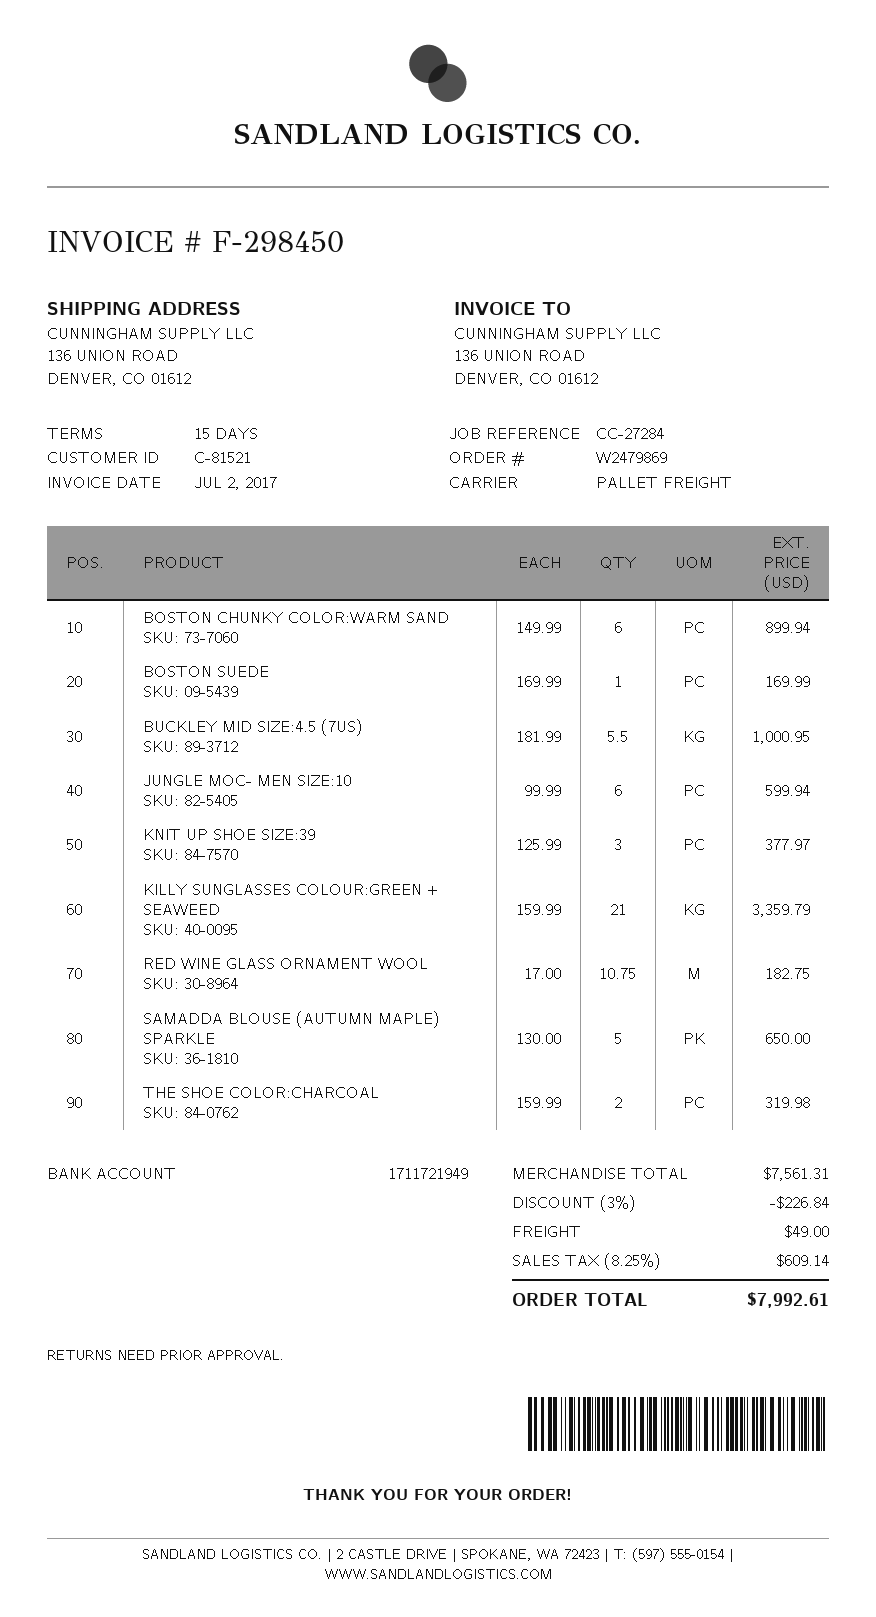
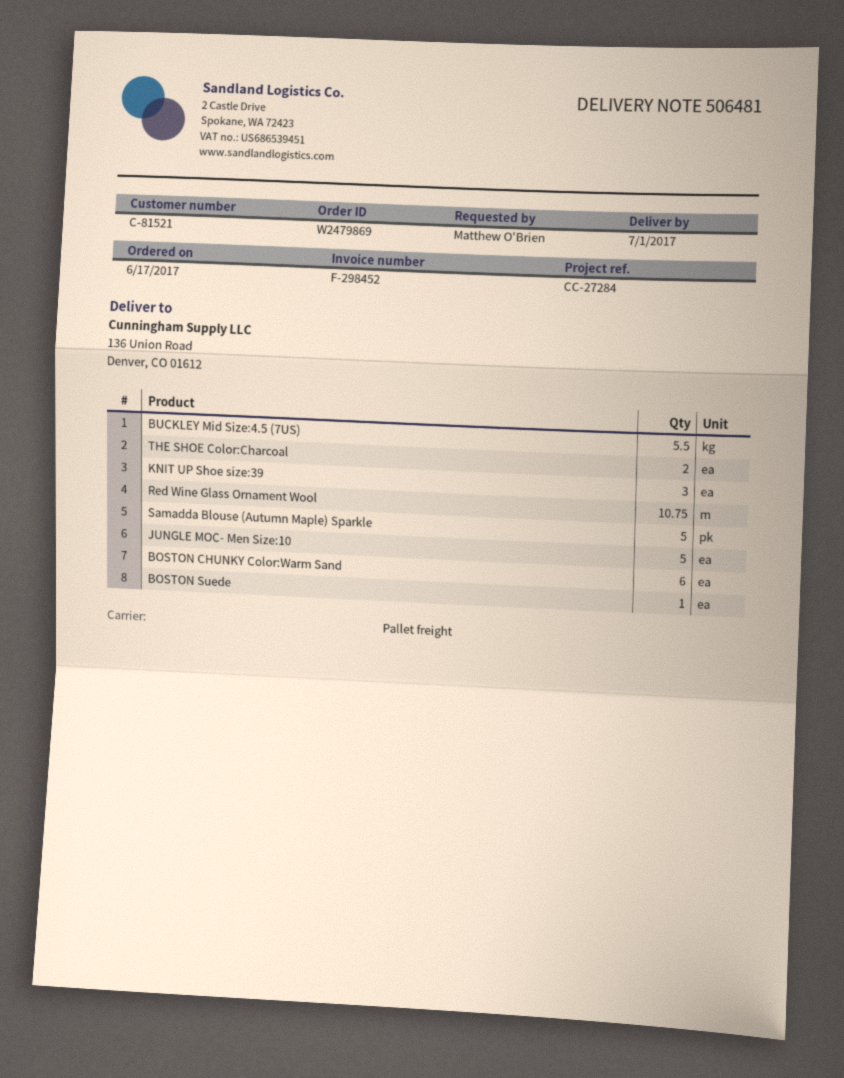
invoice number: F-298450 -> F-298452
JUNGLE MOC- MEN SIZE:10: 6 -> 5
KILLY SUNGLASSES COLOUR:GREEN + SEAWEED: 21 -> none

